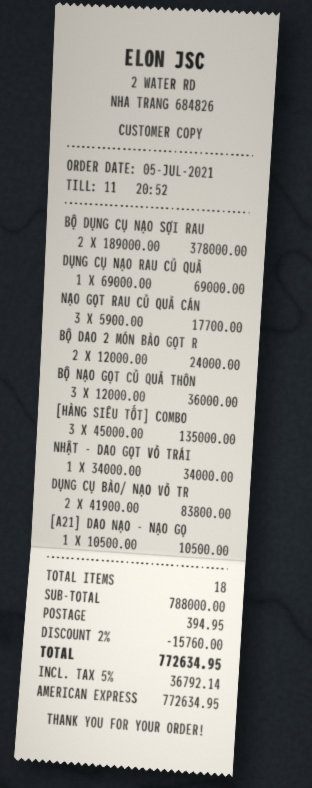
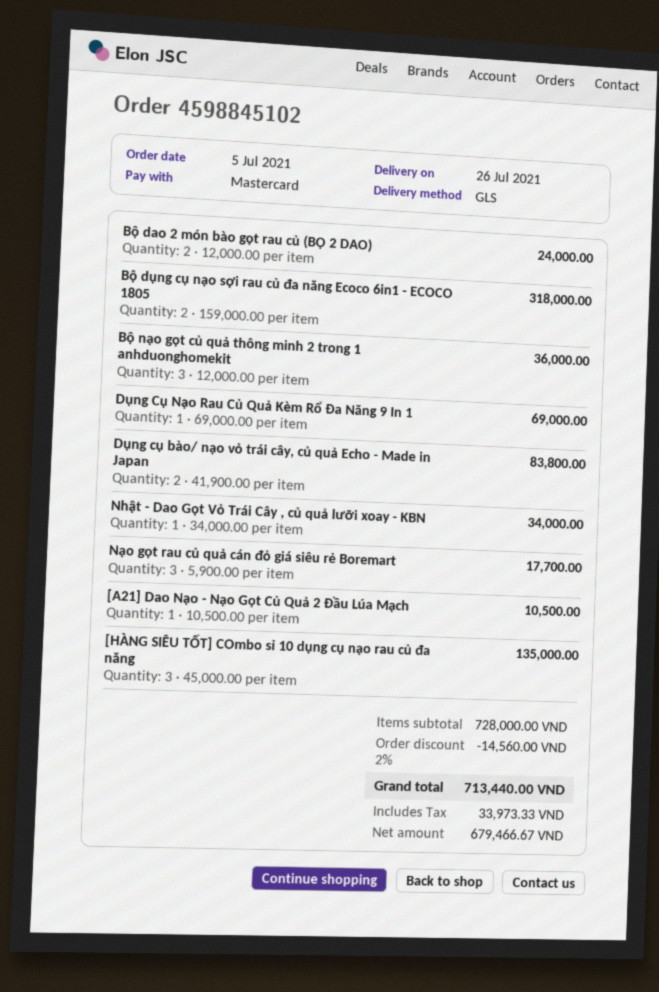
payment method: American Express -> Mastercard
BỘ DỤNG CỤ NẠO SỢI RAU: 2 x 189000.00 = 378000.00 -> 2 x 159000.00 = 318000.00
subtotal: 788000.00 -> 728000.00
discount: 2% = 15760.00 -> 2% = 14560.00
shipping: 394.95 -> none
tax: 36792.14 -> 33973.33
total: 772634.95 -> 713440.00

